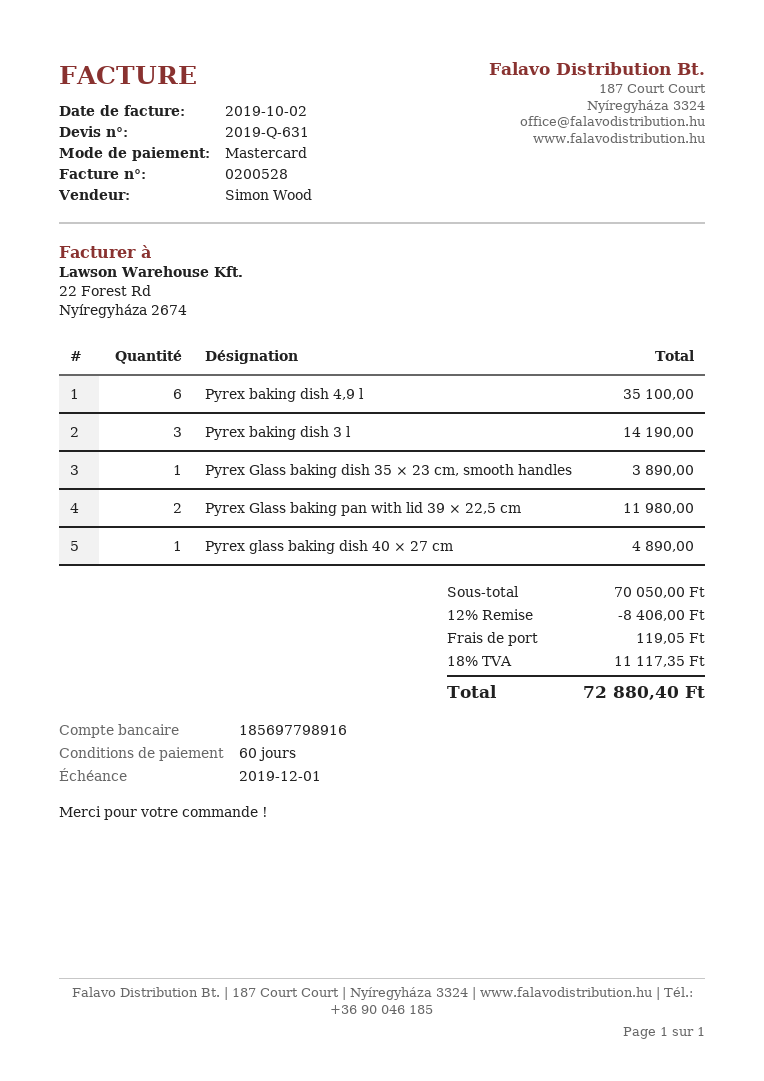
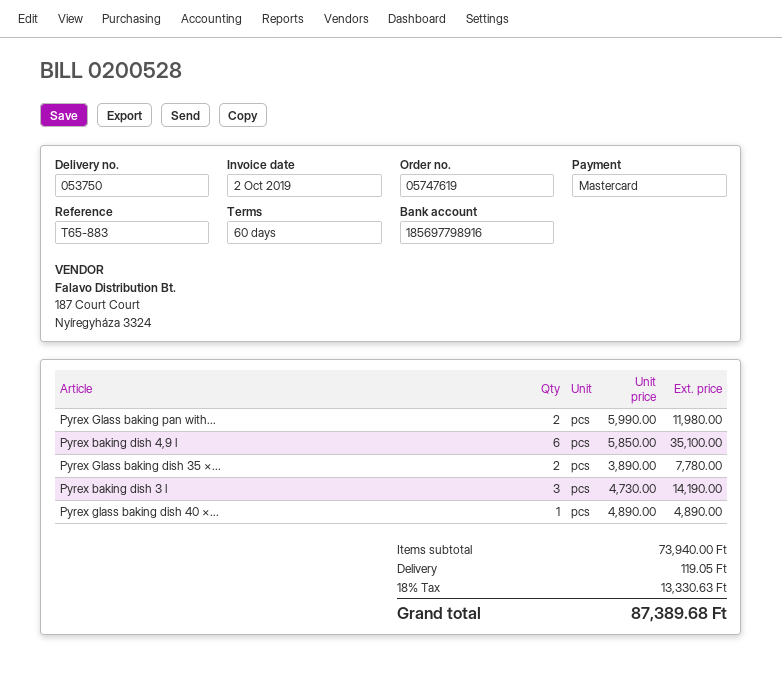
Pyrex Glass baking dish 35 × 23 cm, smooth handles: 1 for 3890.00 -> 2 for 7780.00
subtotal: 70050.00 -> 73940.00
discount: 12% = 8406.00 -> none
tax: 18% = 11117.35 -> 18% = 13330.63
total: 72880.40 -> 87389.68

